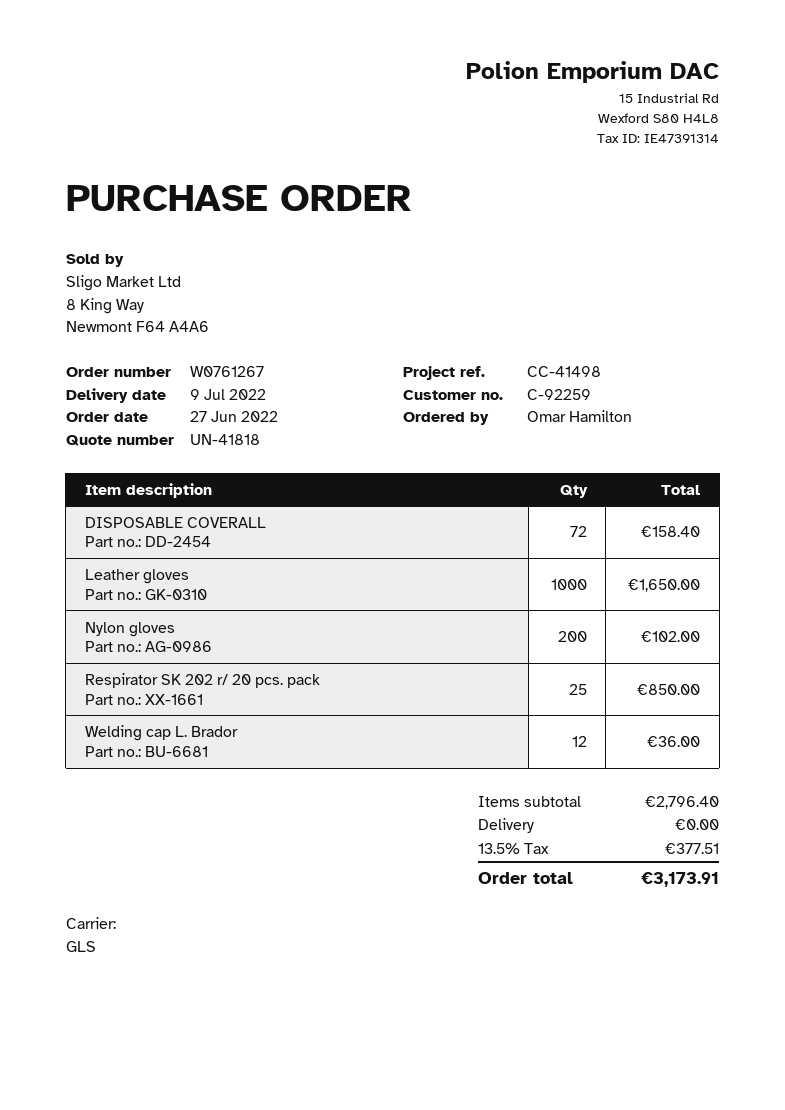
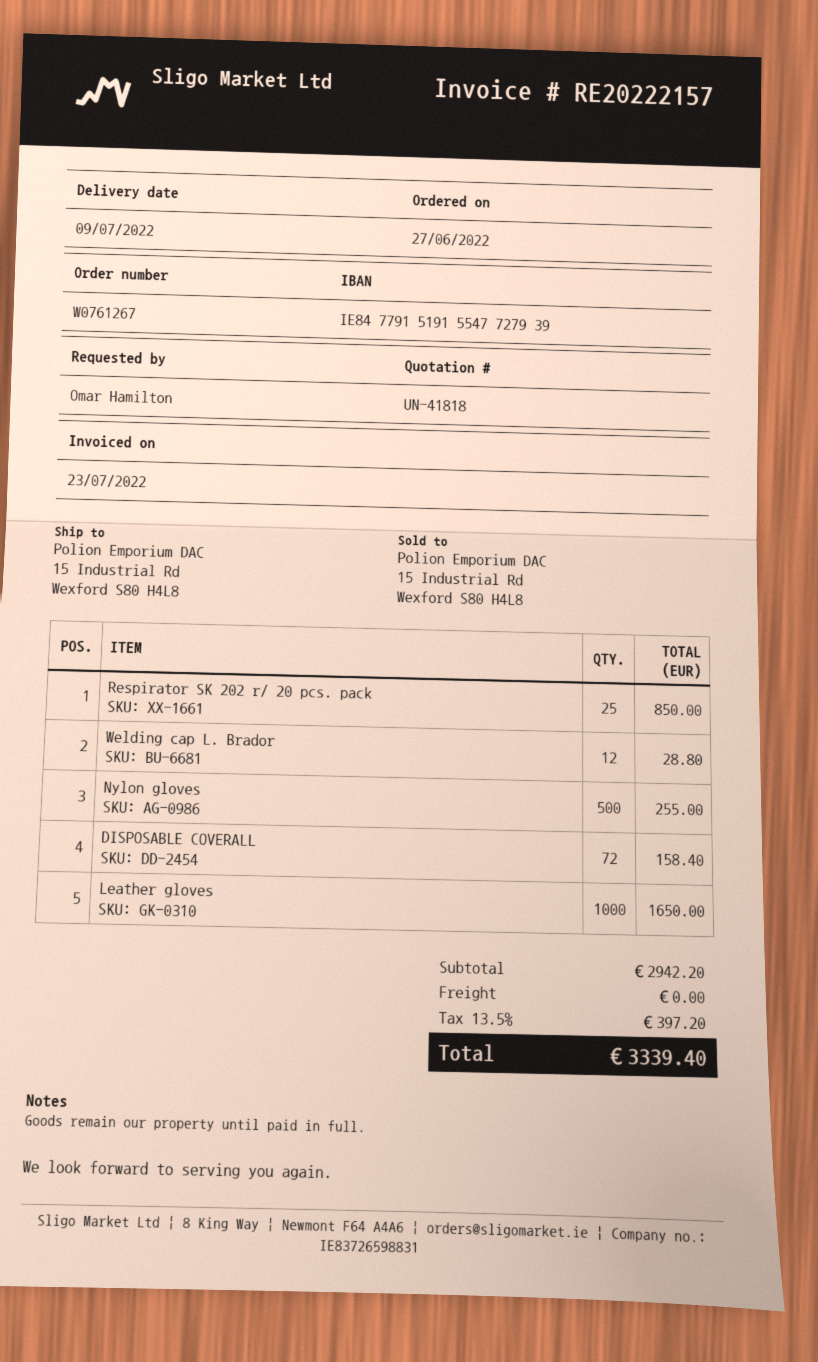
Nylon gloves: 200 for 102.00 -> 500 for 255.00
Welding cap L. Brador: 12 for 36.00 -> 12 for 28.80
subtotal: 2796.40 -> 2942.20
tax: 13.5% = 377.51 -> 13.5% = 397.20
total: 3173.91 -> 3339.40

